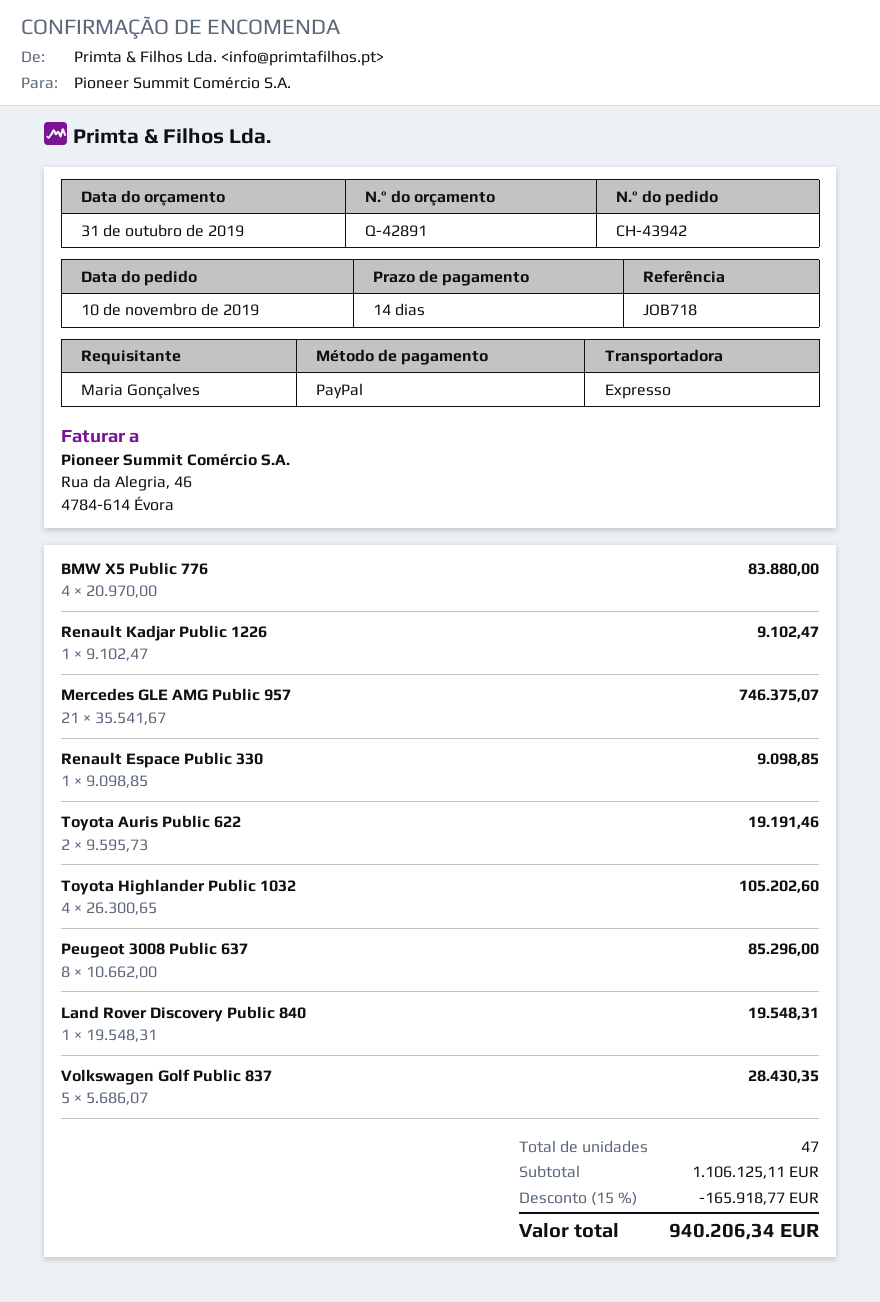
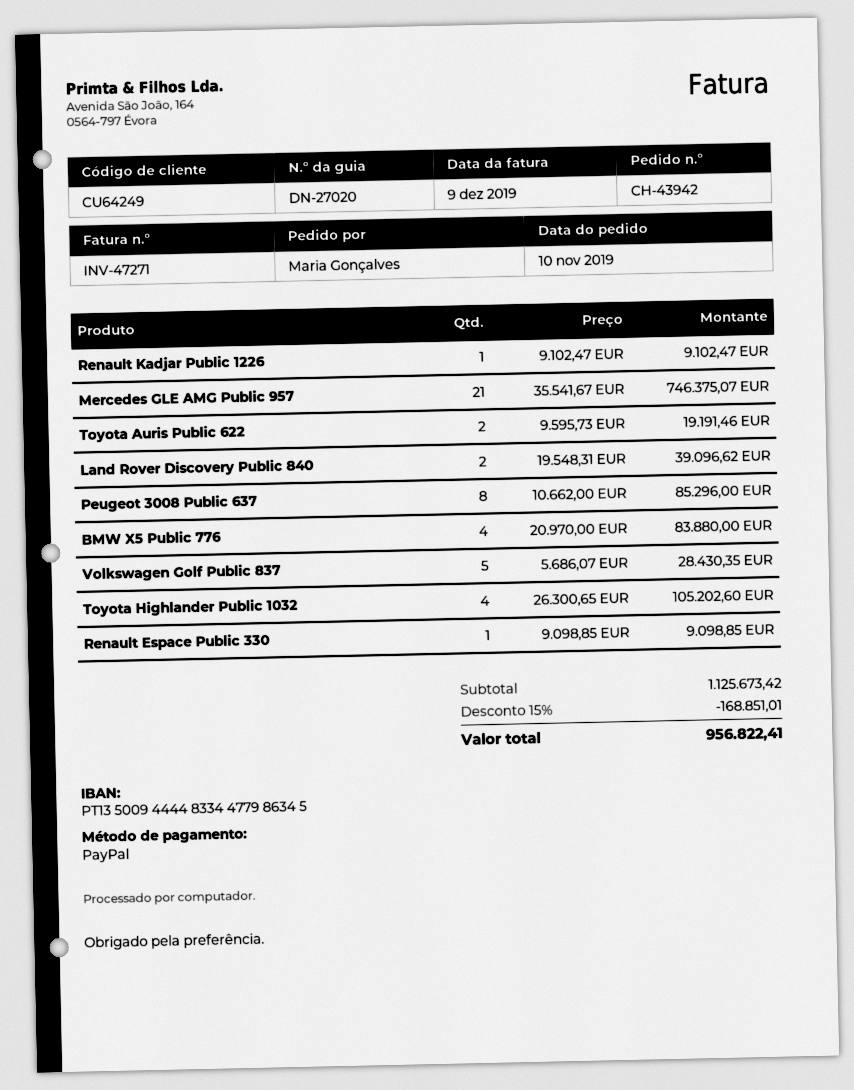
Land Rover Discovery Public 840: 1 x 19548.31 = 19548.31 -> 2 x 19548.31 = 39096.62
subtotal: 1106125.11 -> 1125673.42
discount: 15% = 165918.77 -> 15% = 168851.01
total: 940206.34 -> 956822.41

